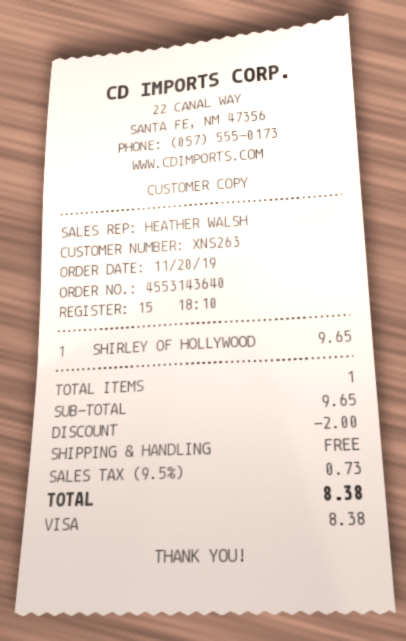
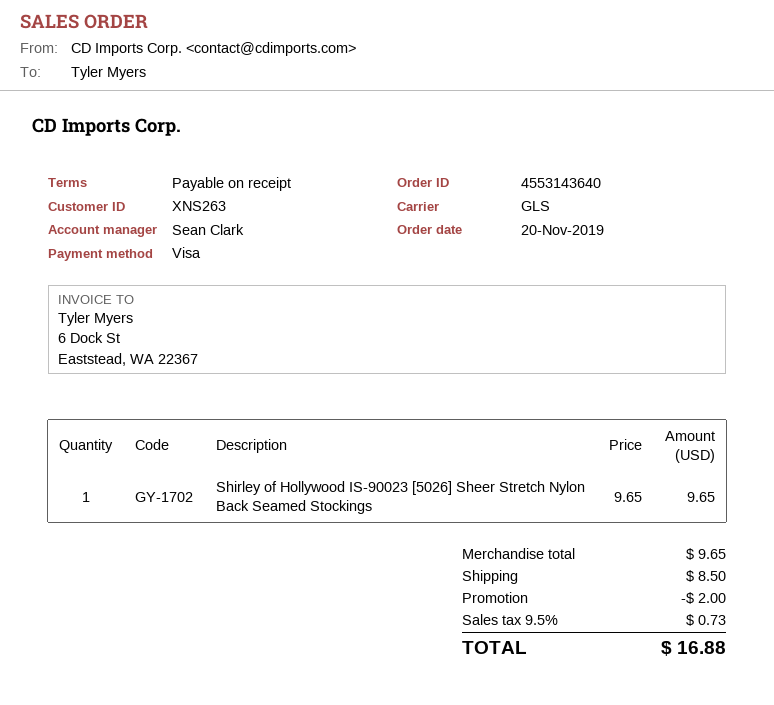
sales rep: HEATHER WALSH -> Sean Clark
shipping: 0.00 -> 8.50
total: 8.38 -> 16.88

